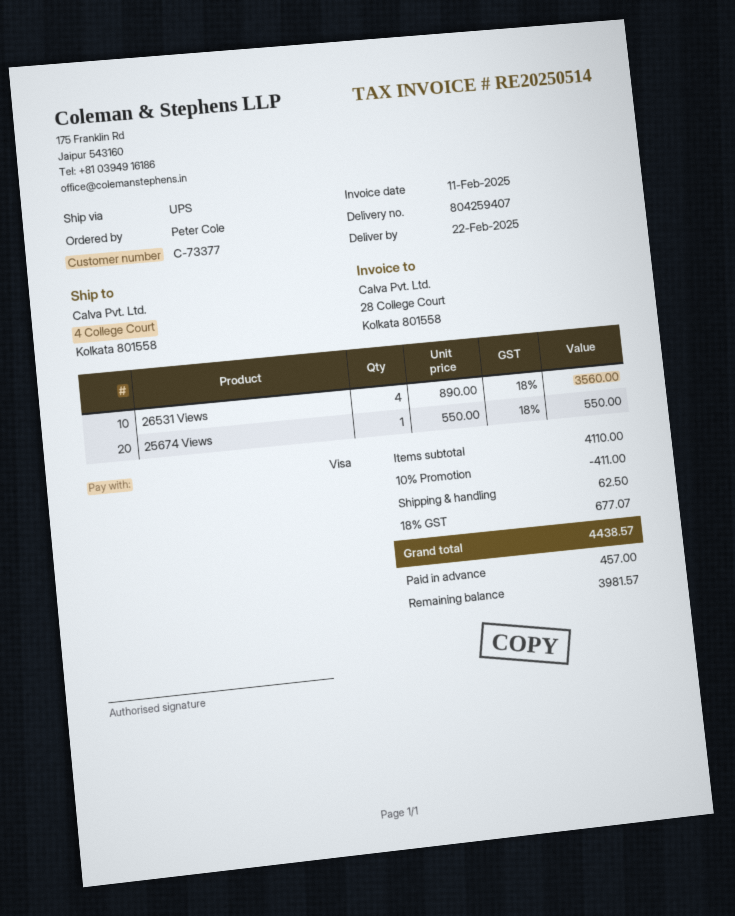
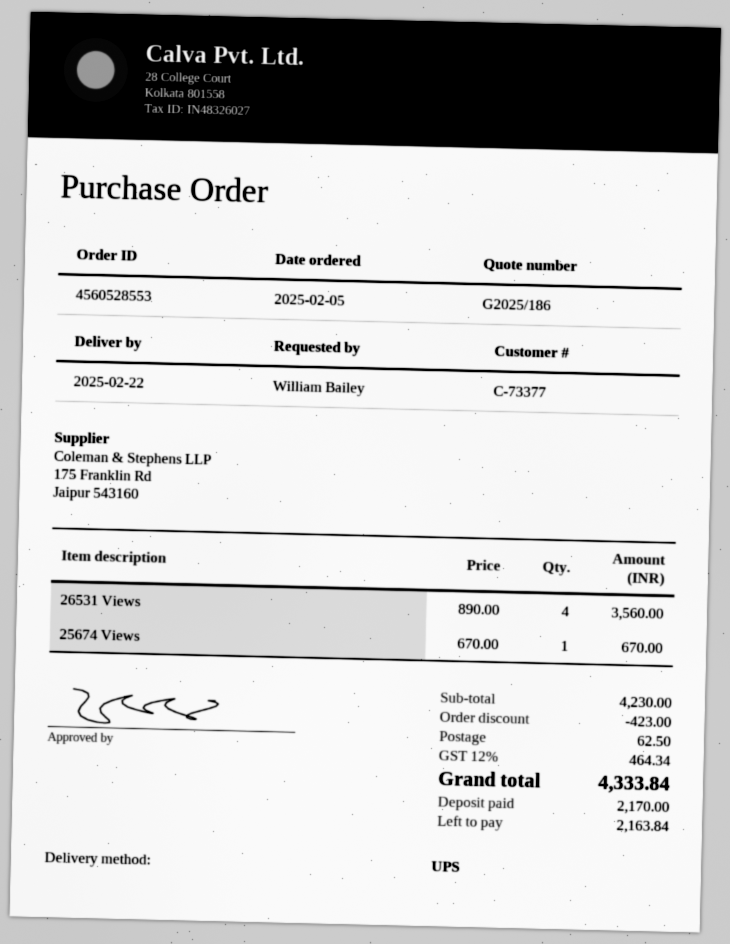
ordered by: Peter Cole -> William Bailey
25674 Views: 1 x 550.00 = 550.00 -> 1 x 670.00 = 670.00
subtotal: 4110.00 -> 4230.00
discount: 411.00 -> 423.00
tax: 18% = 677.07 -> 12% = 464.34
total: 4438.57 -> 4333.84
deposit: 457.00 -> 2170.00
balance: 3981.57 -> 2163.84

